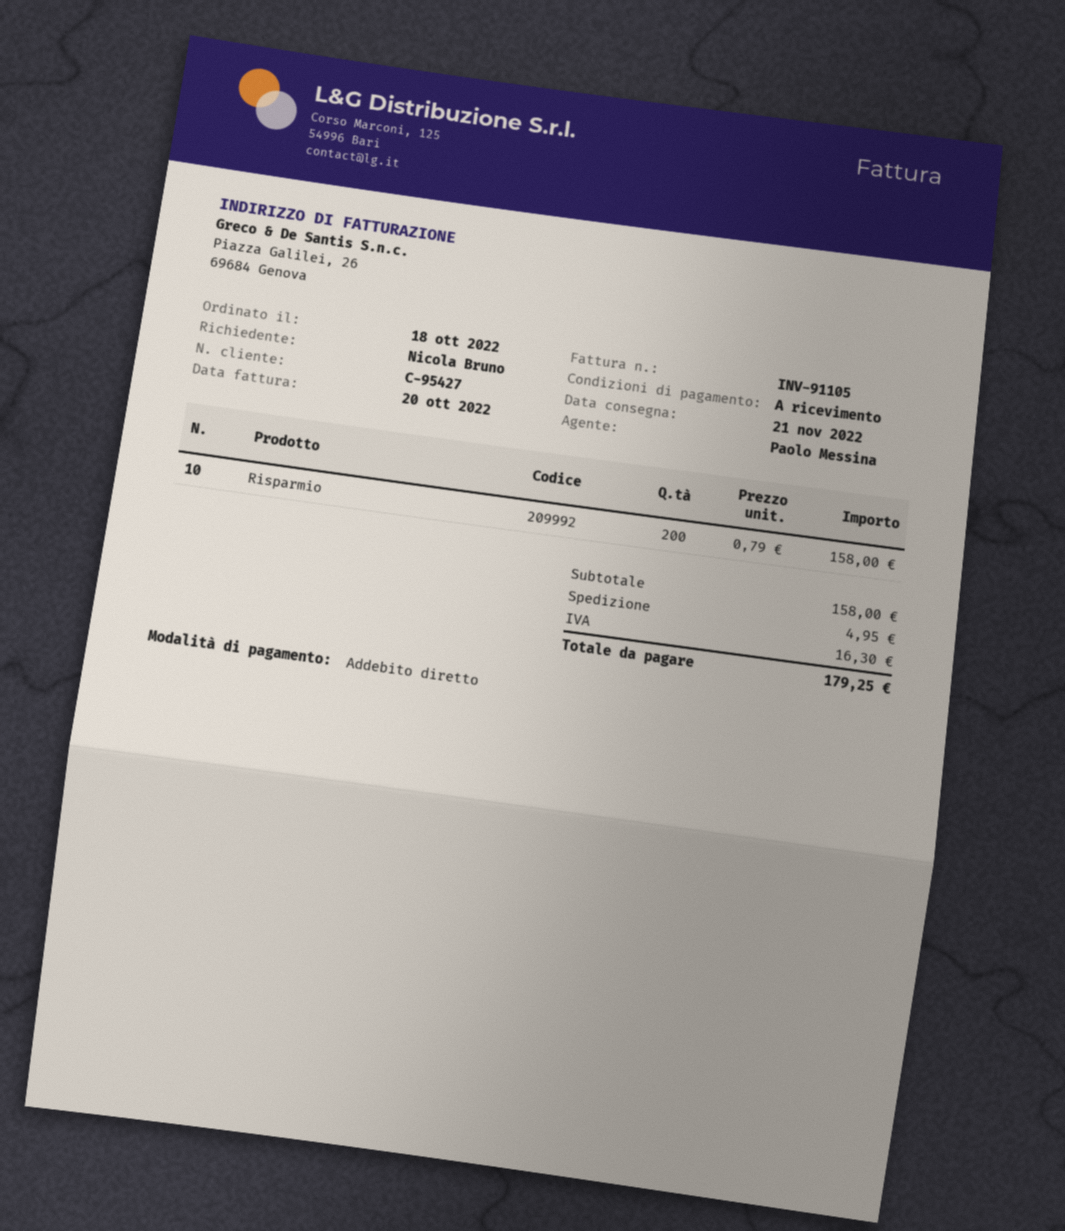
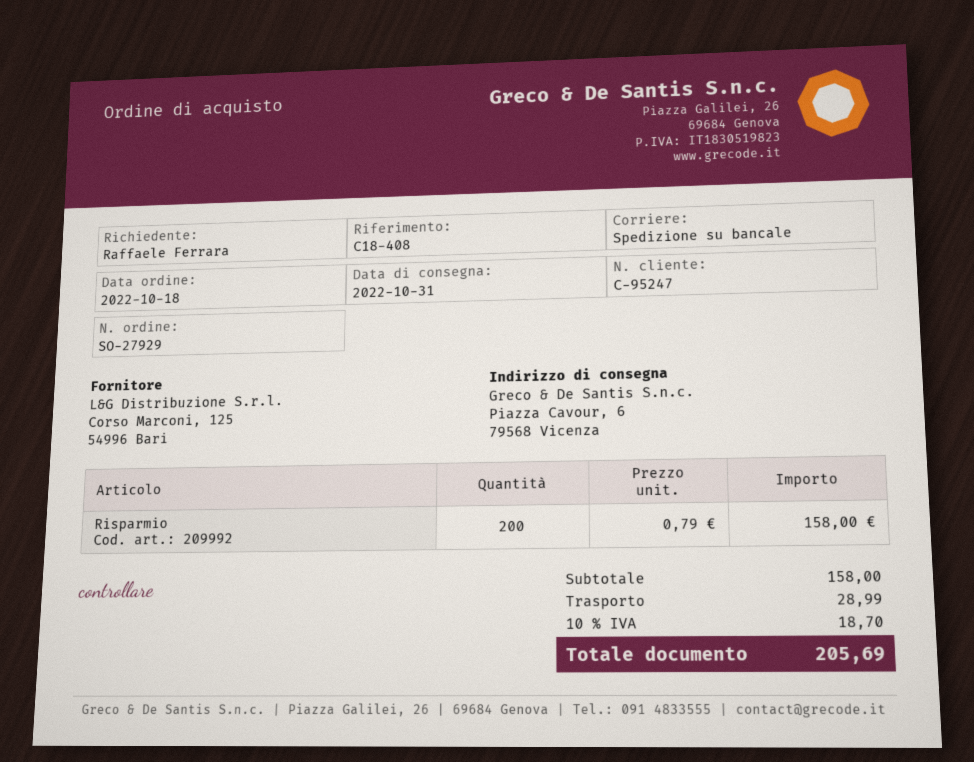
delivery date: 2022-11-21 -> 2022-10-31
customer number: C-95427 -> C-95247
ordered by: Nicola Bruno -> Raffaele Ferrara
shipping: 4.95 -> 28.99
tax: 16.30 -> 18.70
total: 179.25 -> 205.69

